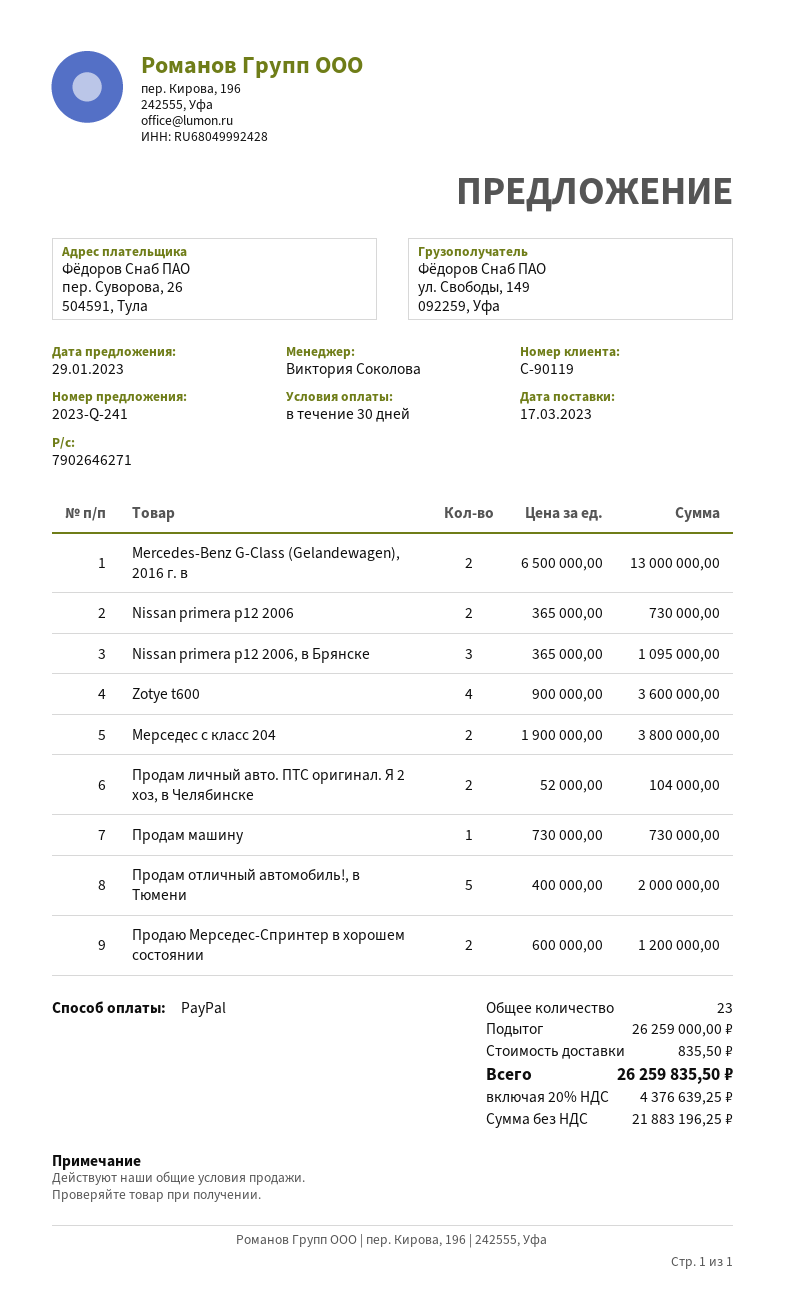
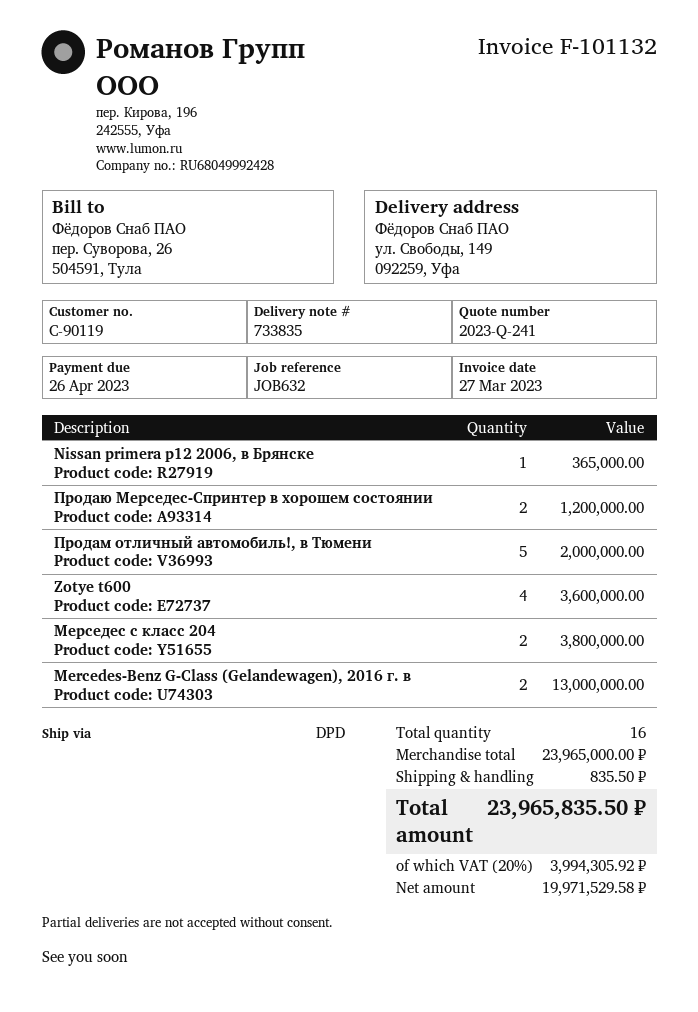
Nissan primera p12 2006: 2 for 730000.00 -> none
Nissan primera p12 2006, в Брянске: 3 for 1095000.00 -> 1 for 365000.00
Продам личный авто. ПТС оригинал. Я 2 хоз, в Челябинске: 2 for 104000.00 -> none
Продам машину: 1 for 730000.00 -> none
total quantity: 23 -> 16
subtotal: 26259000.00 -> 23965000.00
net: 21883196.25 -> 19971529.58
tax: 20% = 4376639.25 -> 20% = 3994305.92
total: 26259835.50 -> 23965835.50

